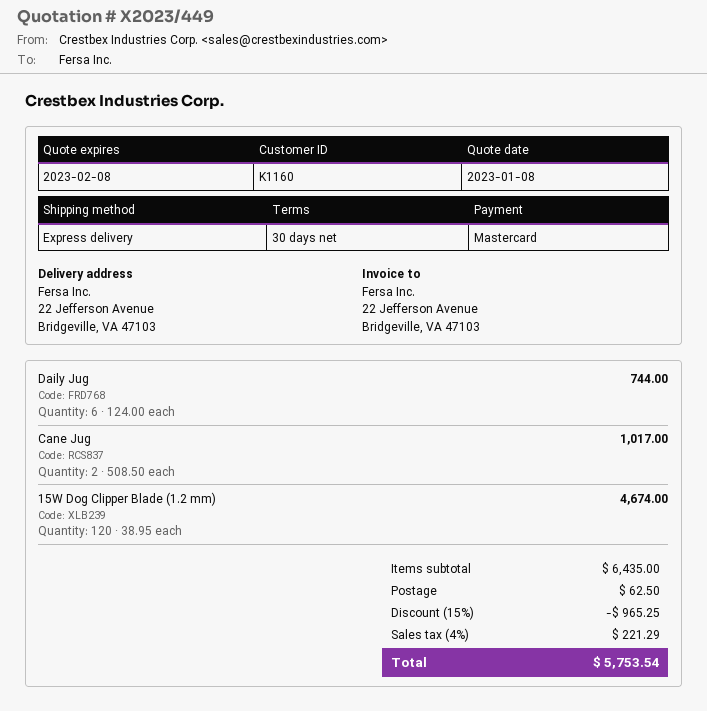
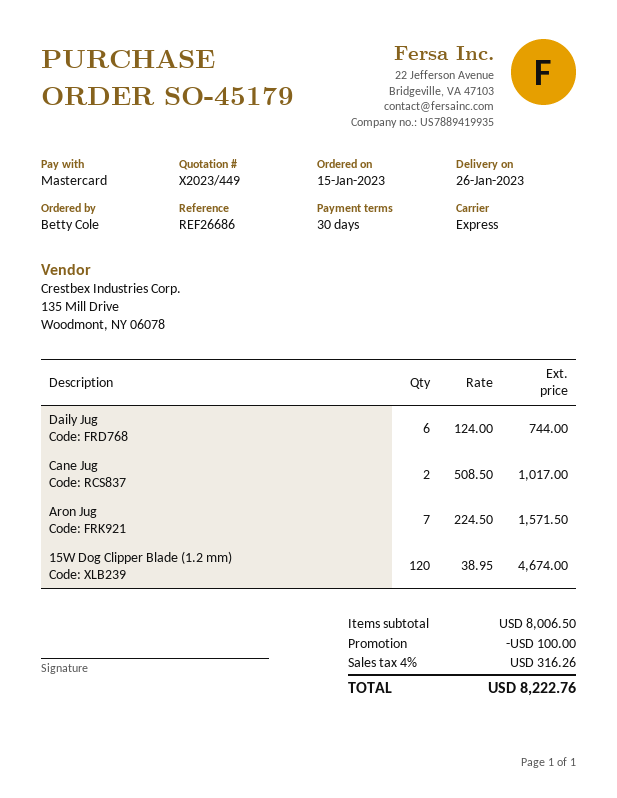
Aron Jug: none -> 7 x 224.50 = 1571.50
subtotal: 6435.00 -> 8006.50
discount: 965.25 -> 100.00
shipping: 62.50 -> none
tax: 4% = 221.29 -> 4% = 316.26
total: 5753.54 -> 8222.76

